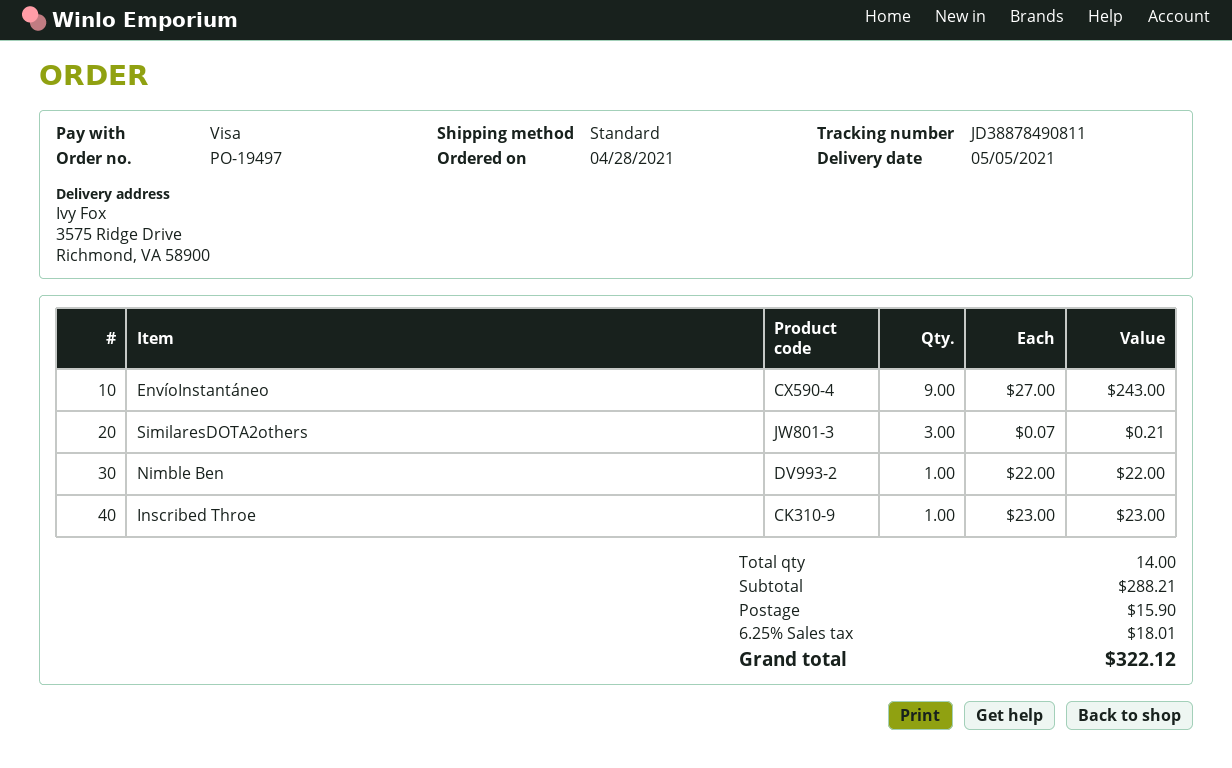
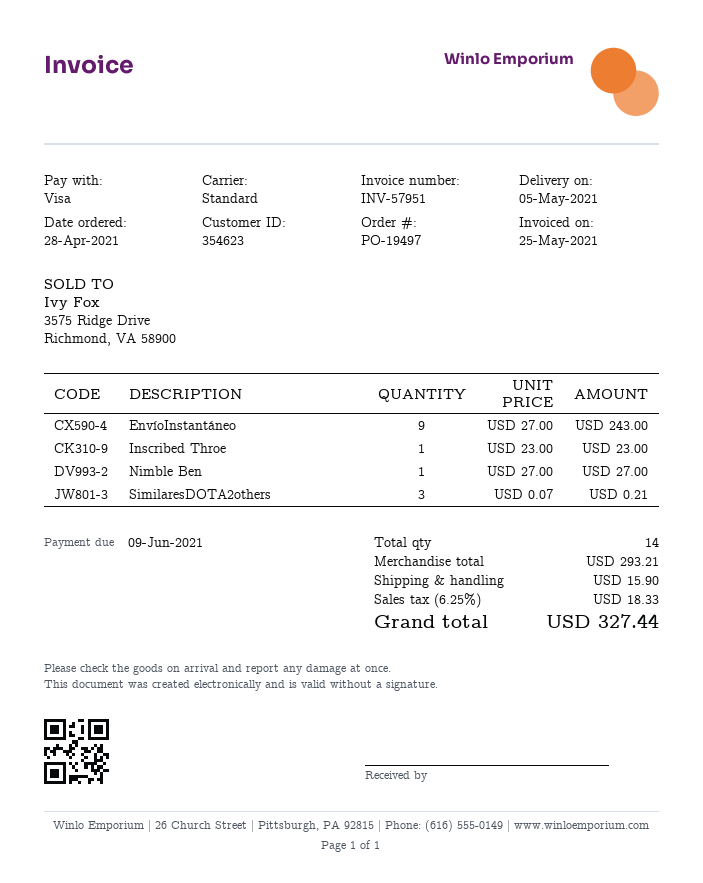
Nimble Ben: 1 x 22.00 = 22.00 -> 1 x 27.00 = 27.00
subtotal: 288.21 -> 293.21
tax: 6.25% = 18.01 -> 6.25% = 18.33
total: 322.12 -> 327.44

